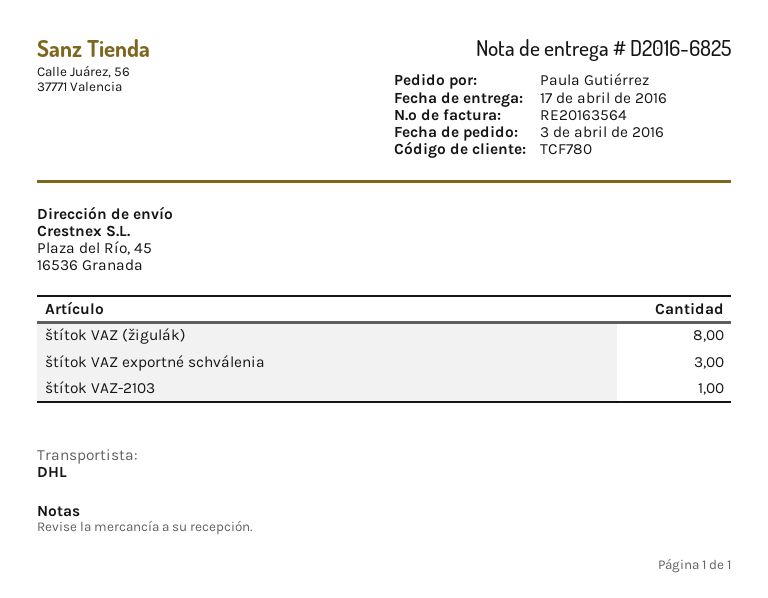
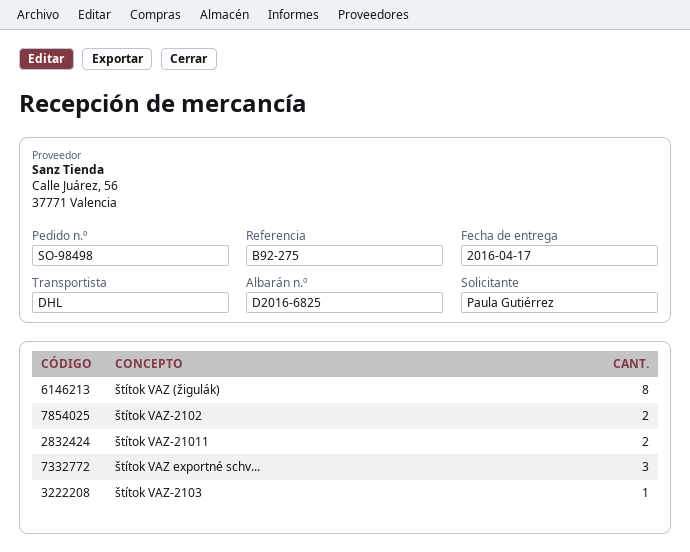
štítok VAZ-2102: none -> 2
štítok VAZ-21011: none -> 2

